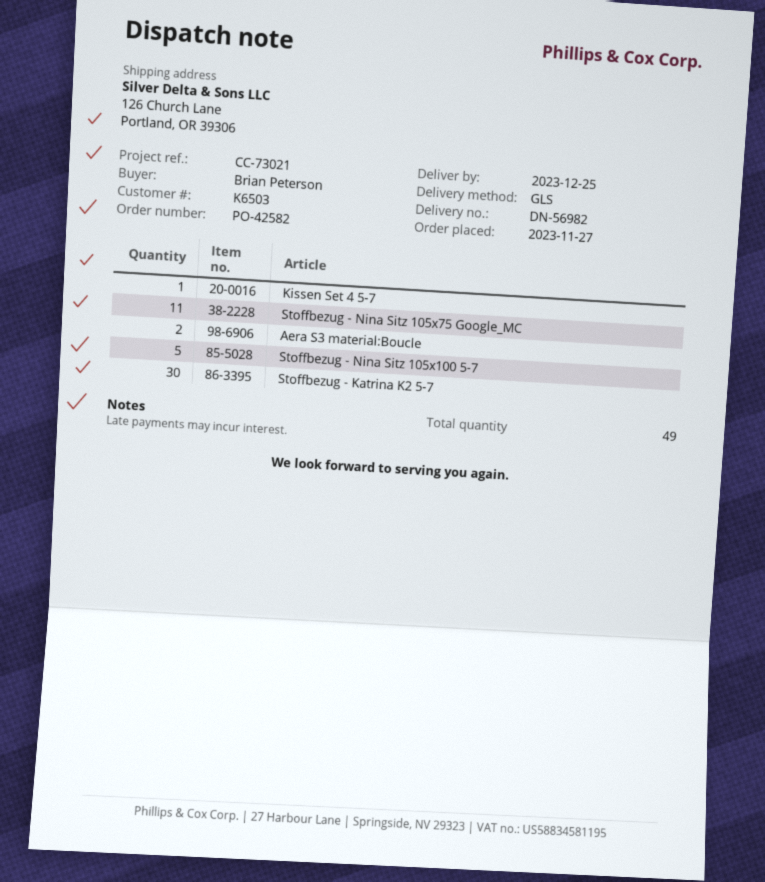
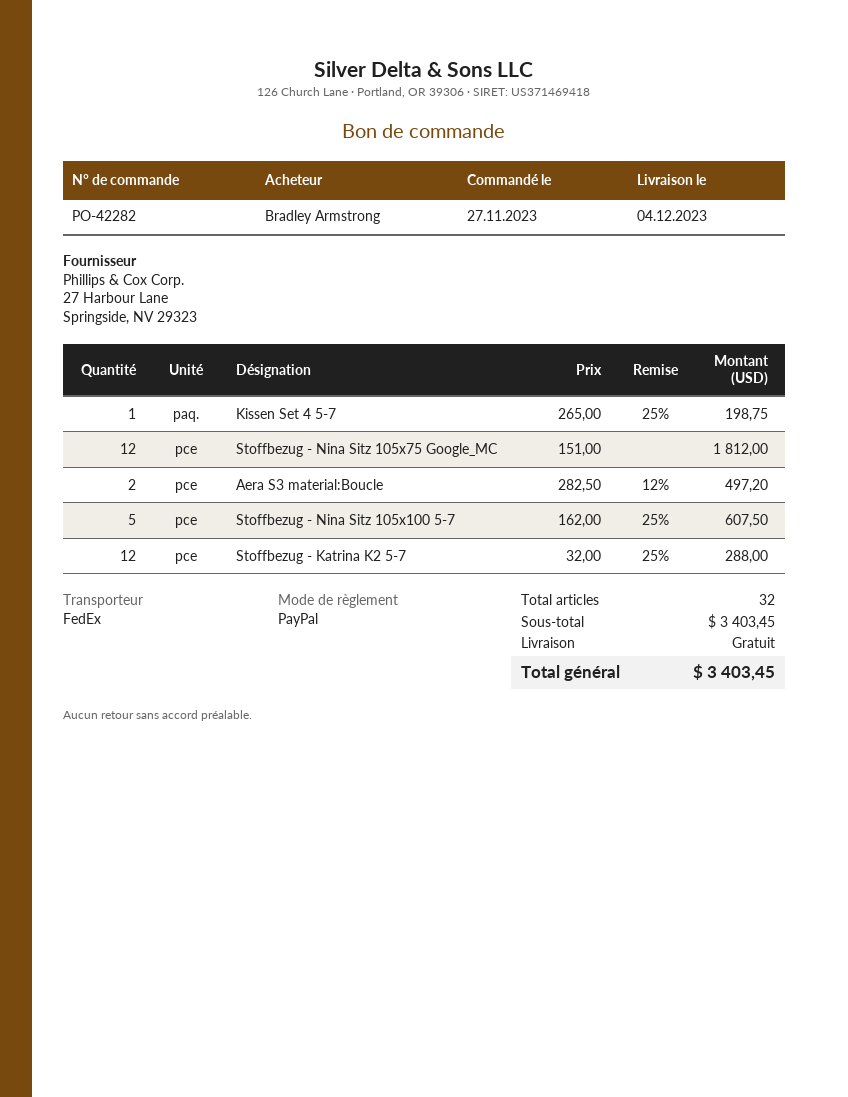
order number: PO-42582 -> PO-42282
delivery date: 2023-12-25 -> 2023-12-04
ordered by: Brian Peterson -> Bradley Armstrong
shipping method: GLS -> FedEx
Stoffbezug - Nina Sitz 105x75 Google_MC: 11 -> 12
Stoffbezug - Katrina K2 5-7: 30 -> 12
total quantity: 49 -> 32

